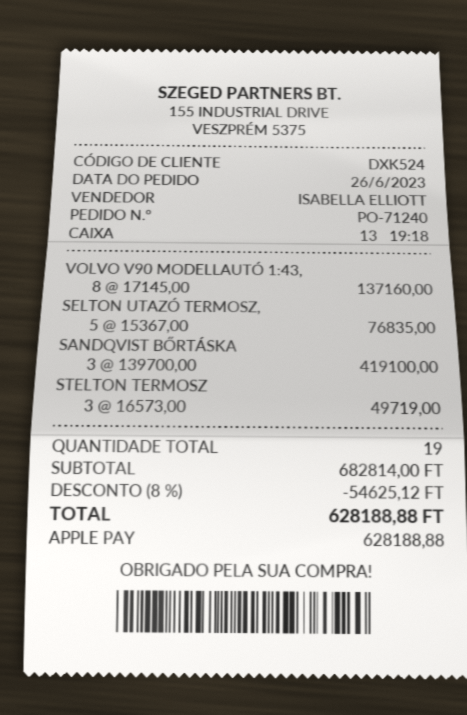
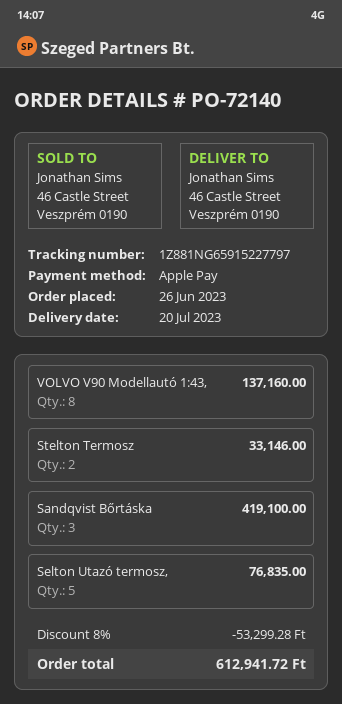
order number: PO-71240 -> PO-72140
STELTON TERMOSZ: 3 for 49719.00 -> 2 for 33146.00
discount: 8% = 54625.12 -> 8% = 53299.28
total: 628188.88 -> 612941.72

